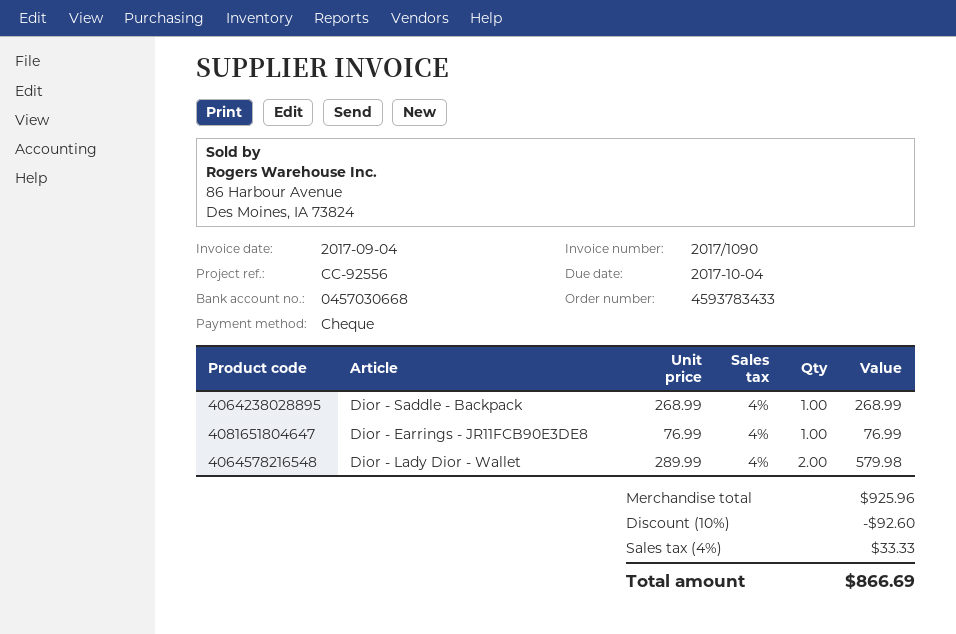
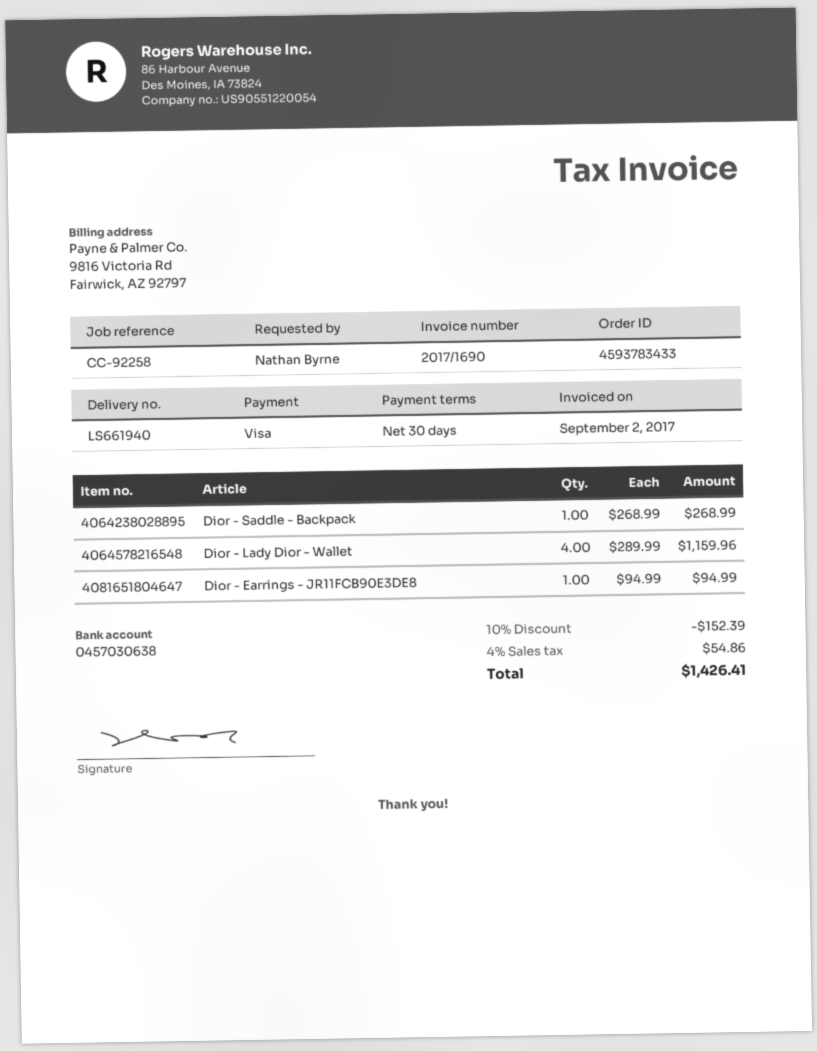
invoice number: 2017/1090 -> 2017/1690
invoice date: 2017-09-04 -> 2017-09-02
reference: CC-92556 -> CC-92258
payment method: cheque -> Visa
bank account: 0457030668 -> 0457030638
Dior - Earrings - JR11FCB90E3DE8: 1 x 76.99 = 76.99 -> 1 x 94.99 = 94.99
Dior - Lady Dior - Wallet: 2 x 289.99 = 579.98 -> 4 x 289.99 = 1159.96
discount: 10% = 92.60 -> 10% = 152.39
tax: 4% = 33.33 -> 4% = 54.86
total: 866.69 -> 1426.41

